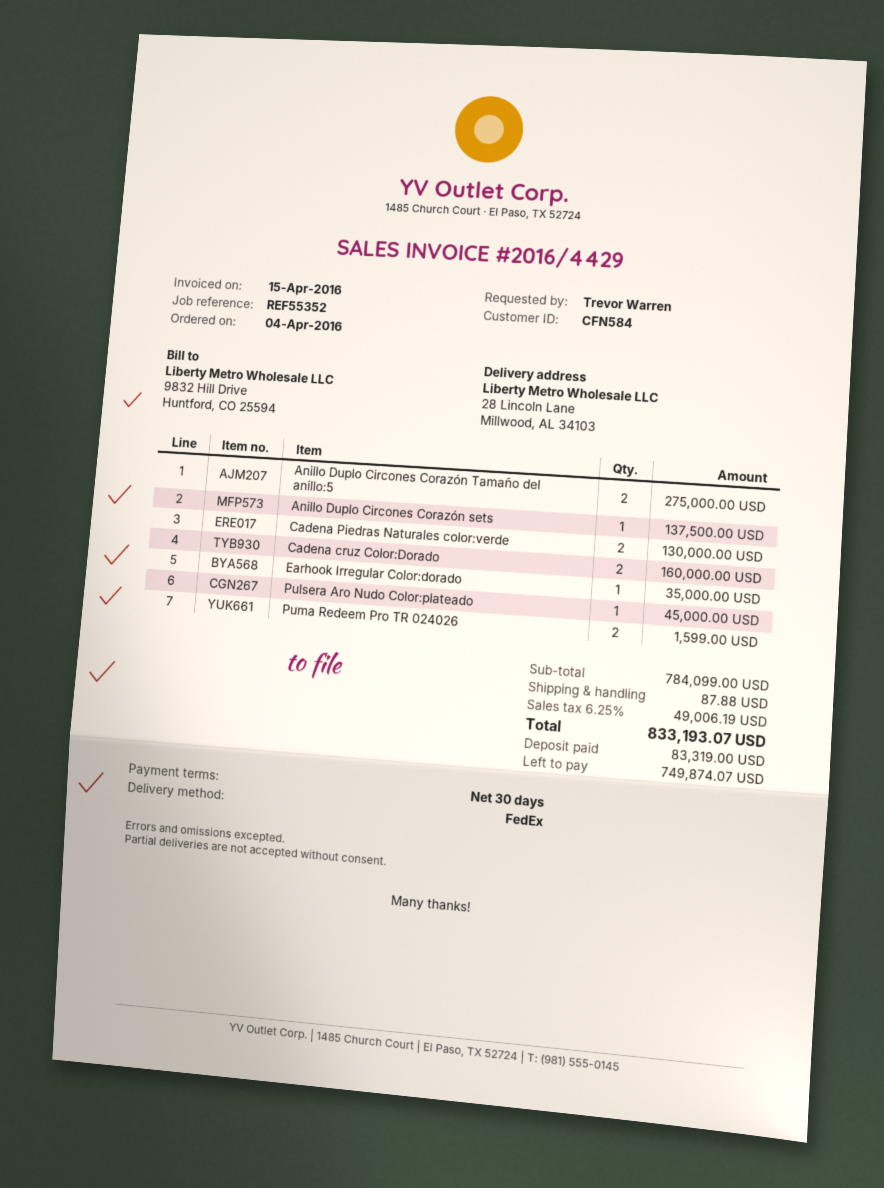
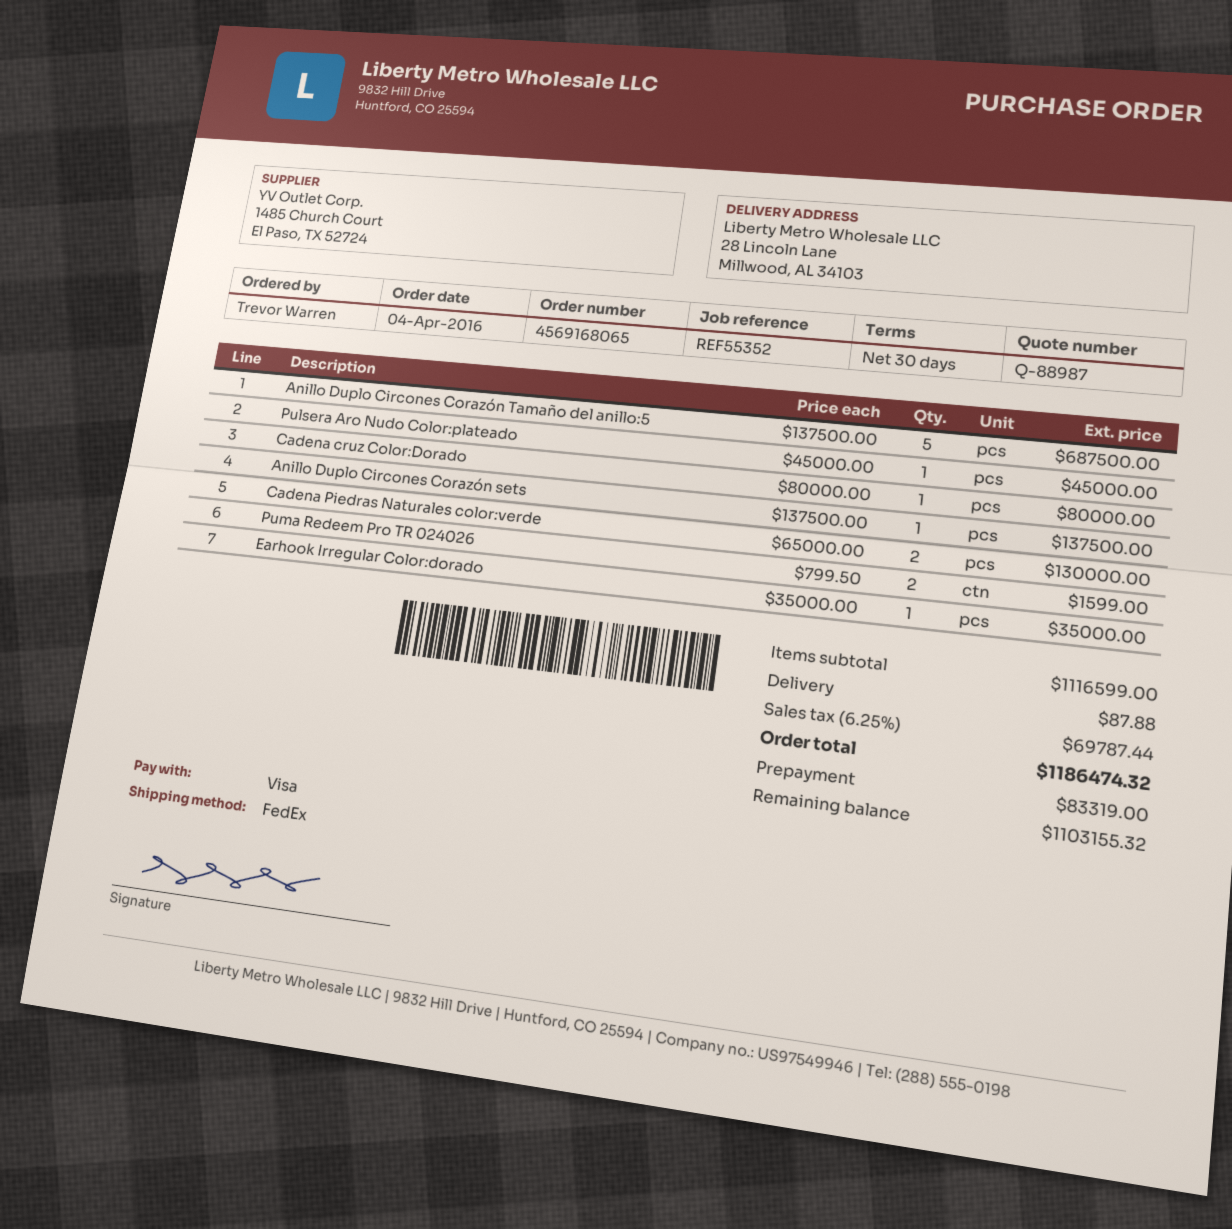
Anillo Duplo Circones Corazón Tamaño del anillo:5: 2 for 275000.00 -> 5 for 687500.00
Cadena cruz Color:Dorado: 2 for 160000.00 -> 1 for 80000.00
subtotal: 784099.00 -> 1116599.00
tax: 6.25% = 49006.19 -> 6.25% = 69787.44
total: 833193.07 -> 1186474.32
balance: 749874.07 -> 1103155.32

